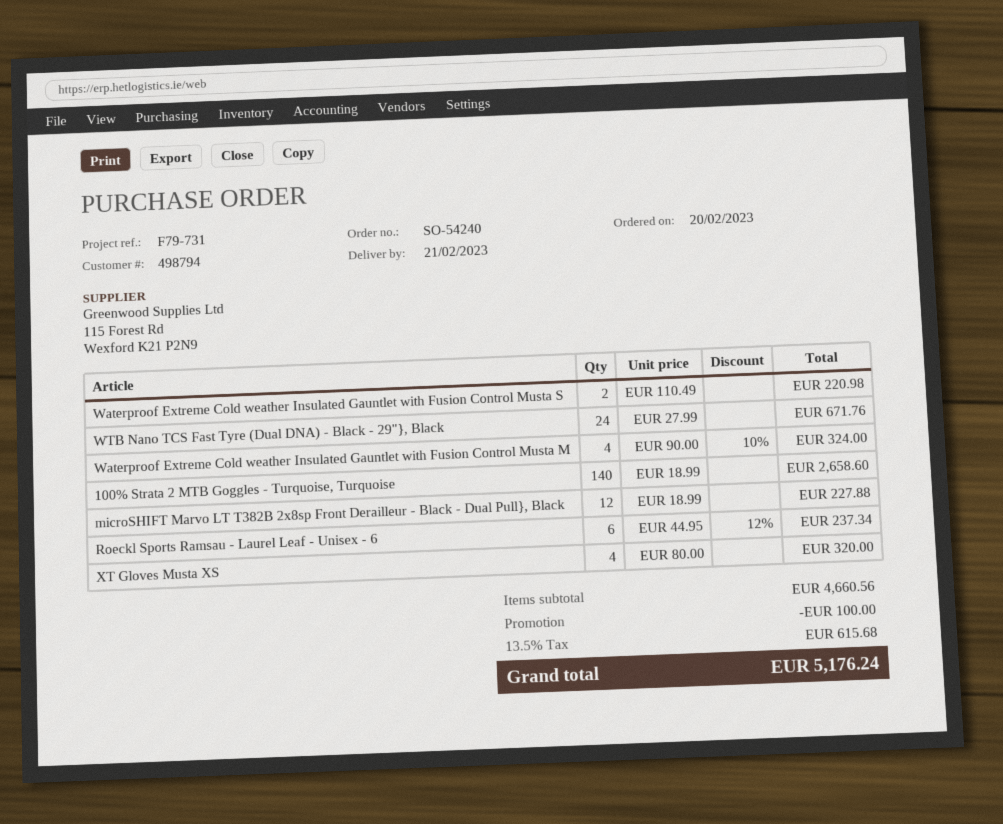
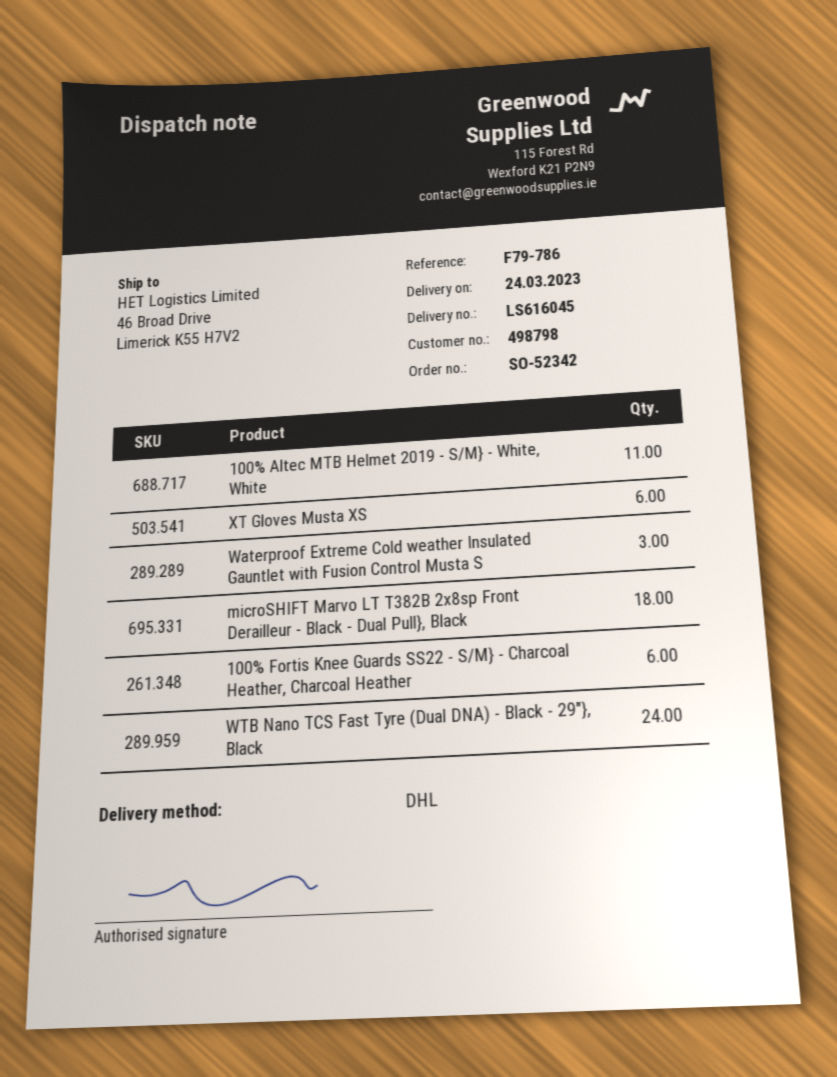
order number: SO-54240 -> SO-52342
delivery date: 2023-02-21 -> 2023-03-24
customer number: 498794 -> 498798
reference: F79-731 -> F79-786
Waterproof Extreme Cold weather Insulated Gauntlet with Fusion Control Musta S: 2 -> 3
Waterproof Extreme Cold weather Insulated Gauntlet with Fusion Control Musta M: 4 -> none
100% Strata 2 MTB Goggles - Turquoise, Turquoise: 140 -> none
microSHIFT Marvo LT T382B 2x8sp Front Derailleur - Black - Dual Pull}, Black: 12 -> 18
Roeckl Sports Ramsau - Laurel Leaf - Unisex - 6: 6 -> none
XT Gloves Musta XS: 4 -> 6
100% Altec MTB Helmet 2019 - S/M} - White, White: none -> 11
100% Fortis Knee Guards SS22 - S/M} - Charcoal Heather, Charcoal Heather: none -> 6

